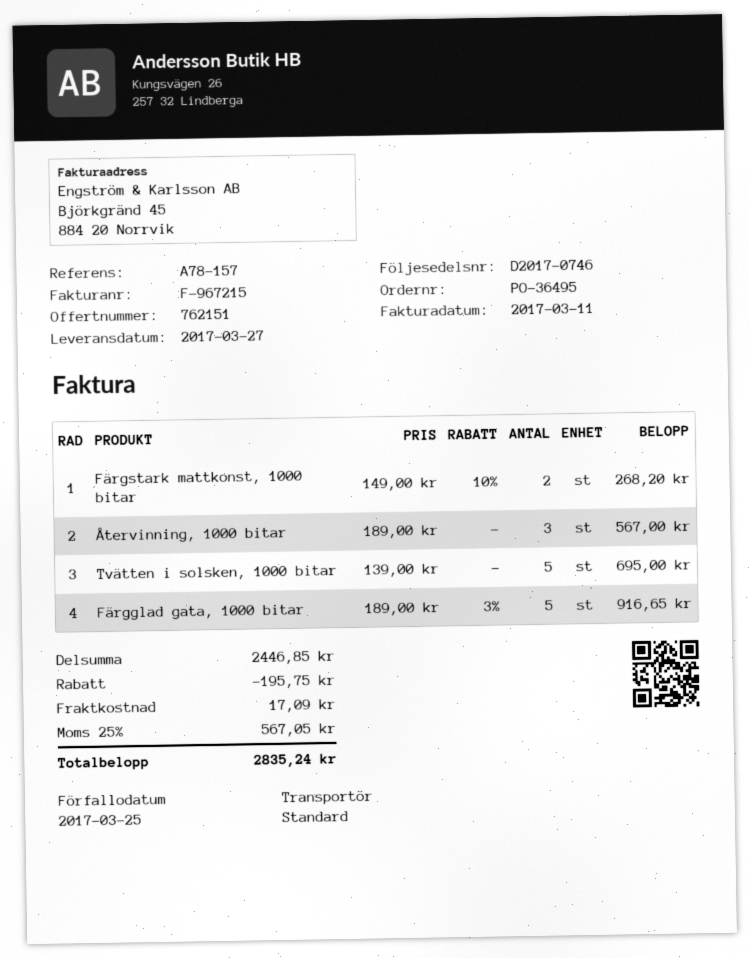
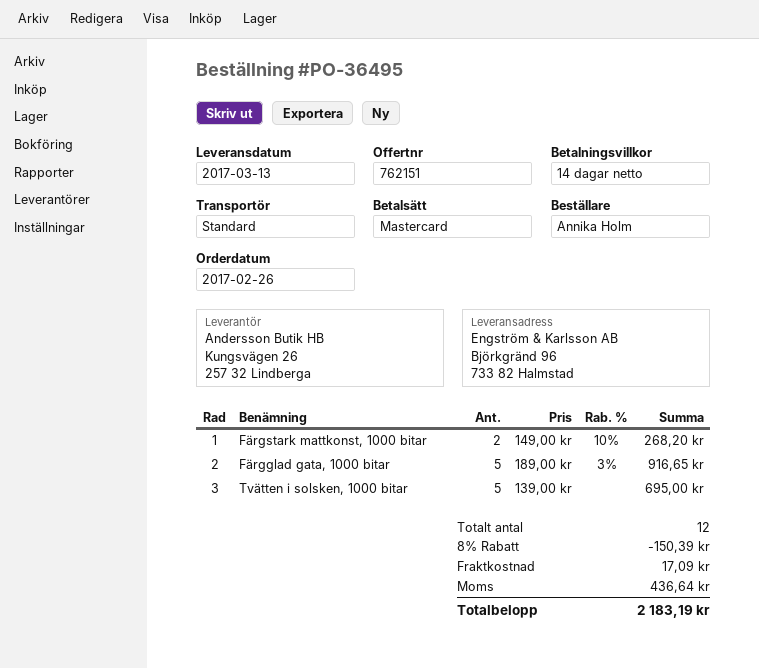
delivery date: 2017-03-27 -> 2017-03-13
Återvinning, 1000 bitar: 3 x 189.00 = 567.00 -> none
discount: 195.75 -> 150.39
tax: 567.05 -> 436.64
total: 2835.24 -> 2183.19

